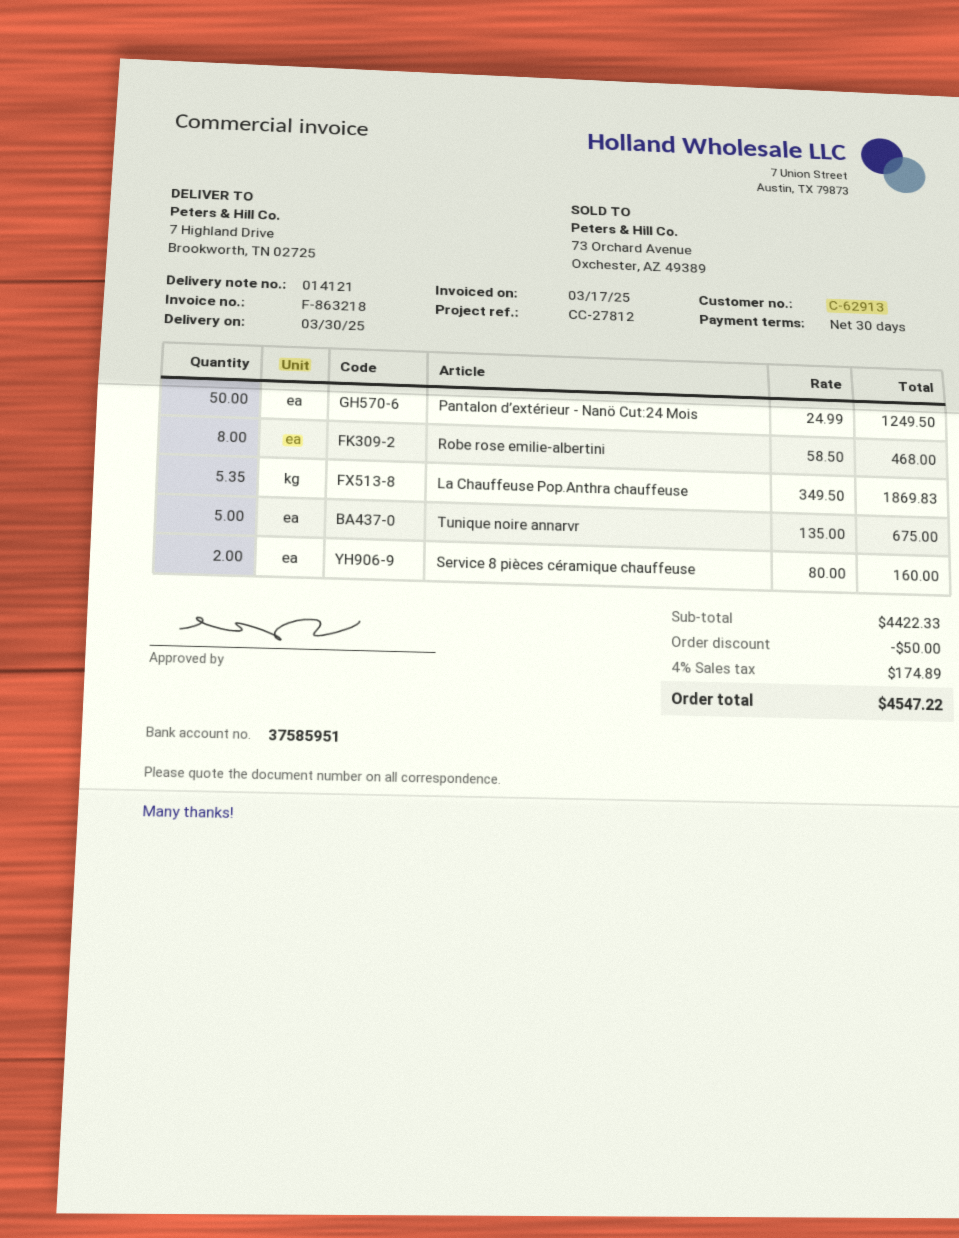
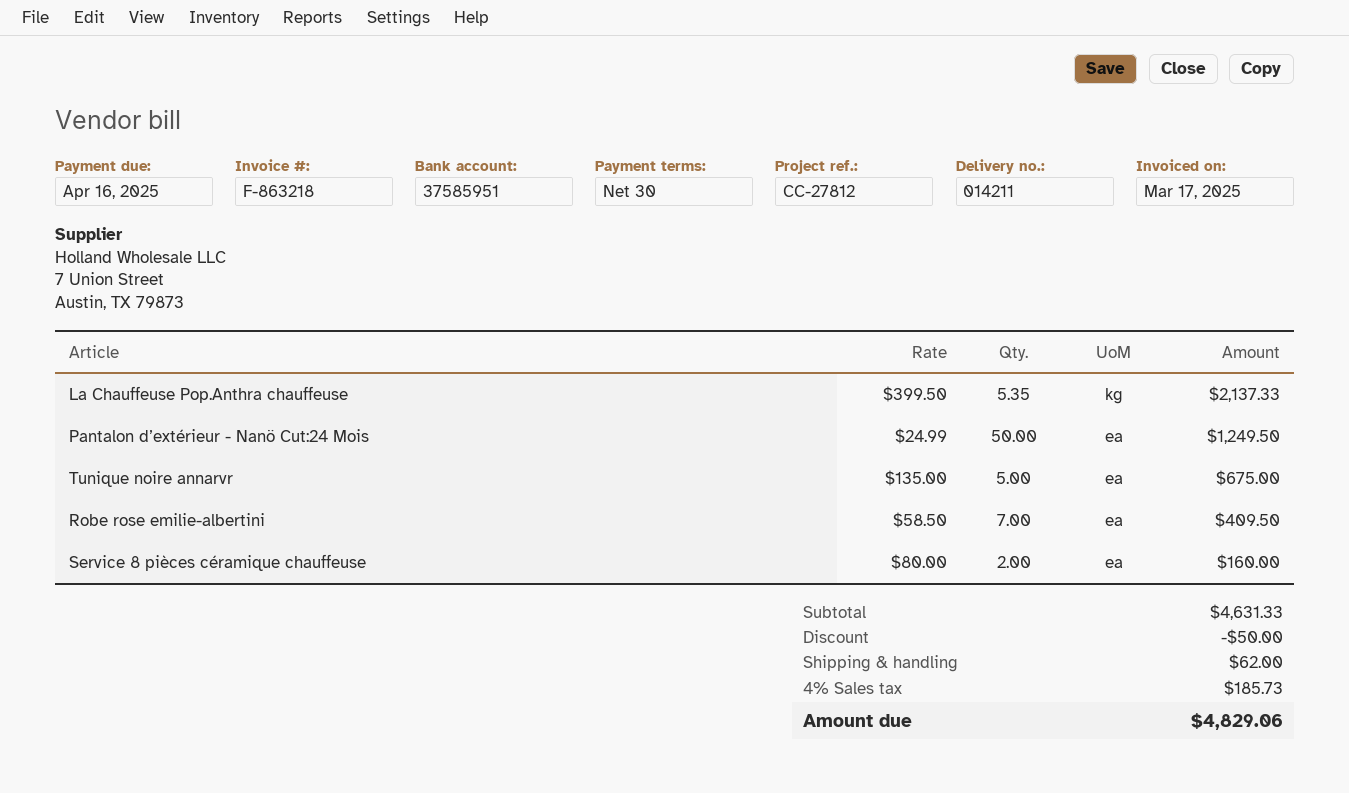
delivery note number: 014121 -> 014211
Robe rose emilie-albertini: 8 x 58.50 = 468.00 -> 7 x 58.50 = 409.50
La Chauffeuse Pop.Anthra chauffeuse: 5.35 x 349.50 = 1869.83 -> 5.35 x 399.50 = 2137.33
subtotal: 4422.33 -> 4631.33
shipping: none -> 62.00
tax: 4% = 174.89 -> 4% = 185.73
total: 4547.22 -> 4829.06

